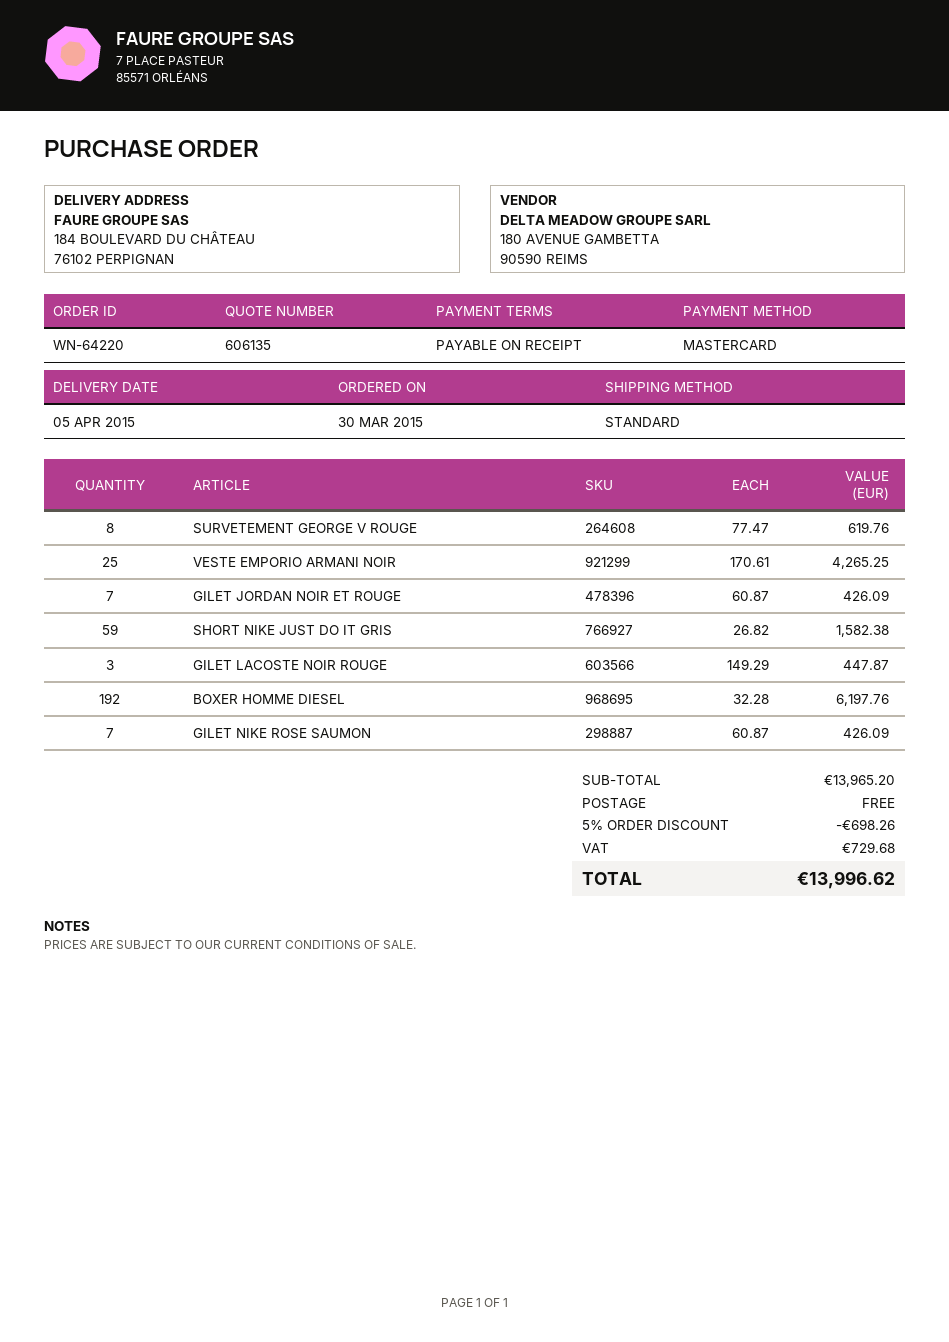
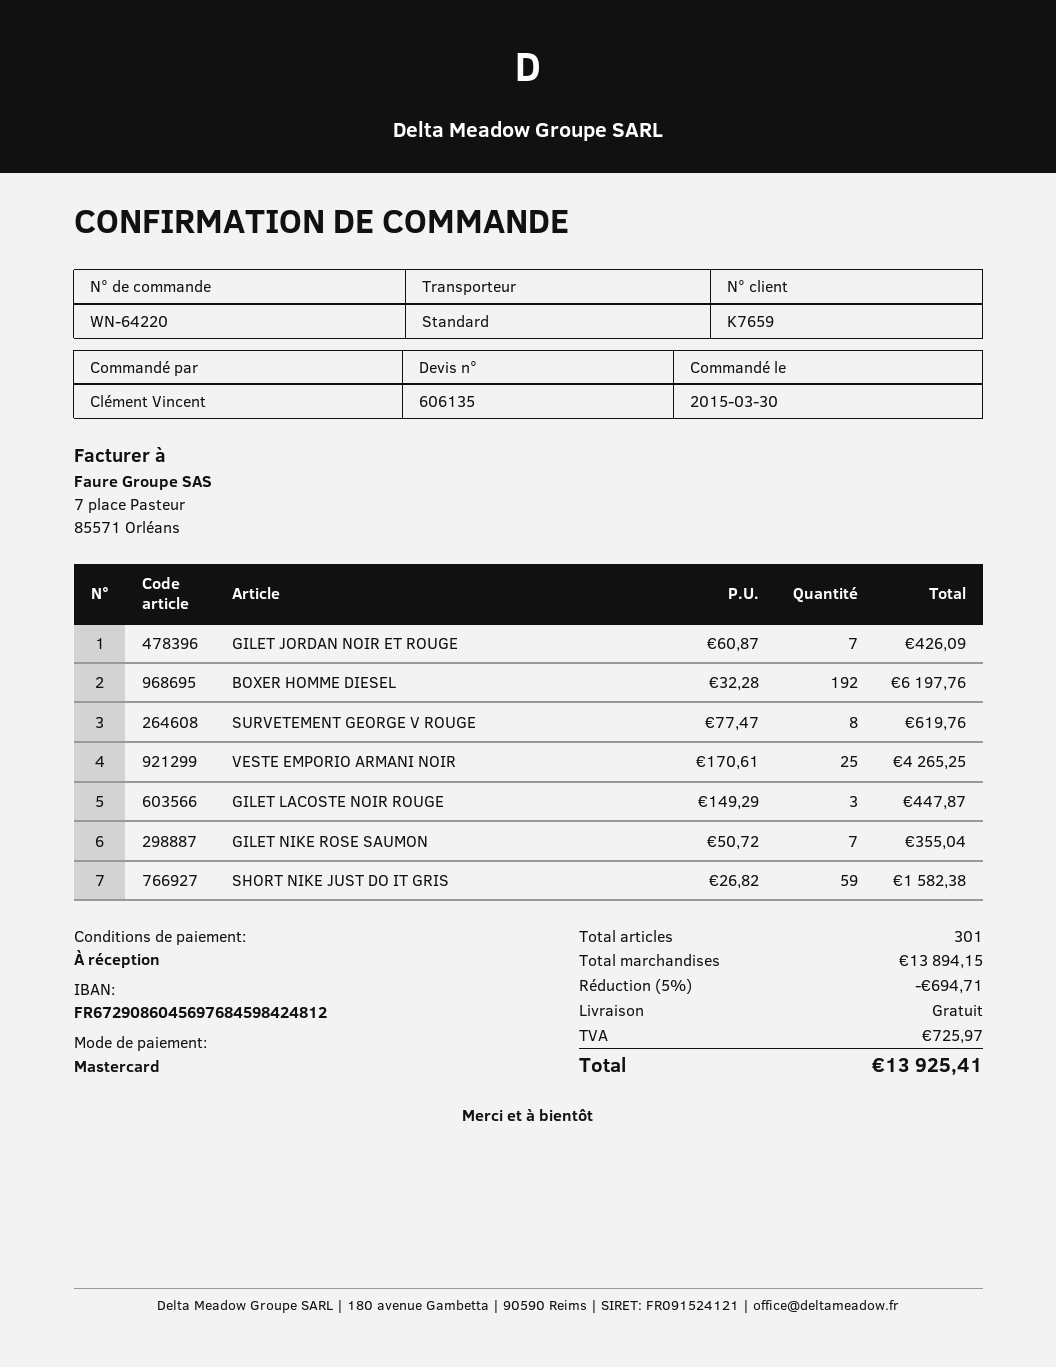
GILET NIKE ROSE SAUMON: 7 x 60.87 = 426.09 -> 7 x 50.72 = 355.04
subtotal: 13965.20 -> 13894.15
discount: 5% = 698.26 -> 5% = 694.71
tax: 729.68 -> 725.97
total: 13996.62 -> 13925.41

